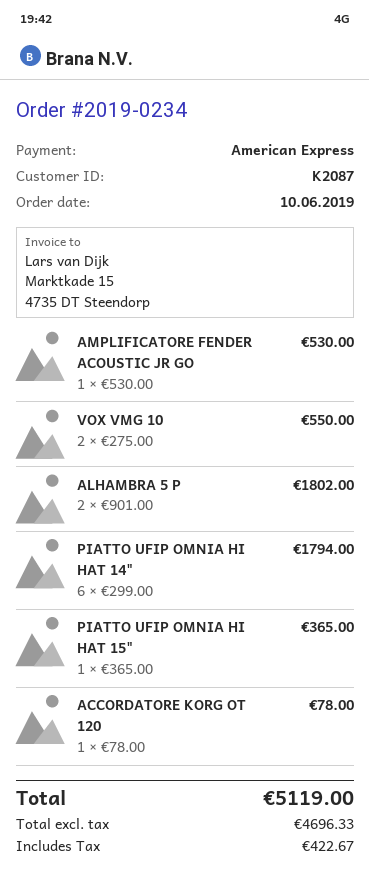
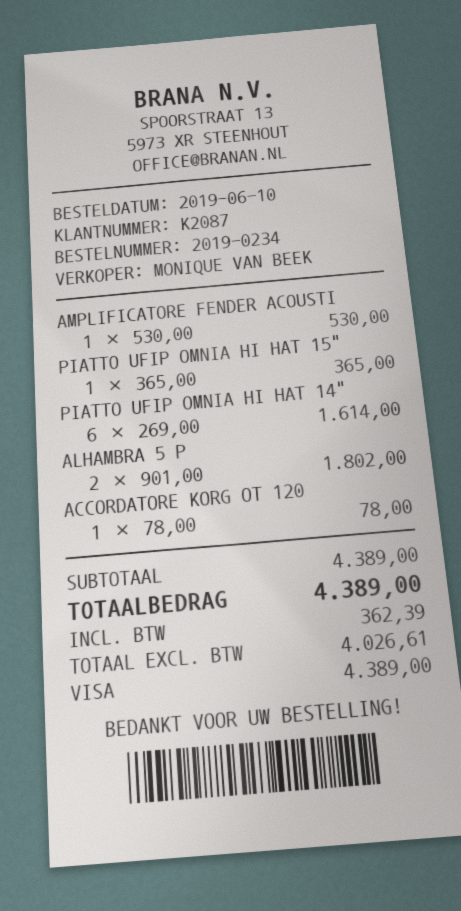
payment method: American Express -> Visa
VOX VMG 10: 2 x 275.00 = 550.00 -> none
PIATTO UFIP OMNIA HI HAT 14": 6 x 299.00 = 1794.00 -> 6 x 269.00 = 1614.00
net: 4696.33 -> 4026.61
tax: 422.67 -> 362.39
total: 5119.00 -> 4389.00

